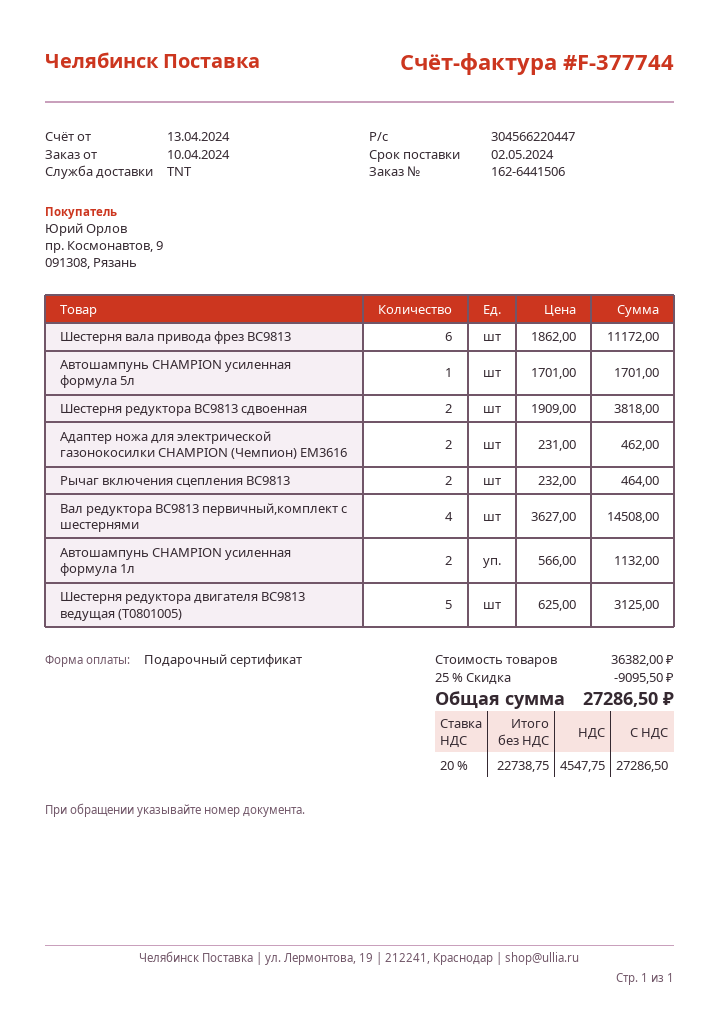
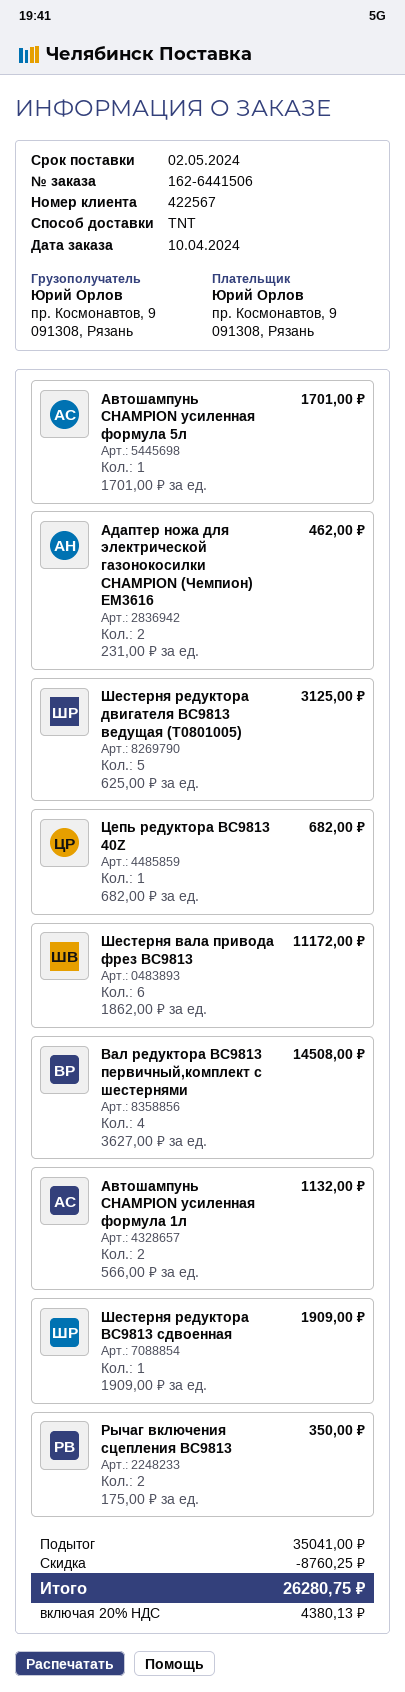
Шестерня редуктора BC9813 сдвоенная: 2 x 1909.00 = 3818.00 -> 1 x 1909.00 = 1909.00
Рычаг включения сцепления BC9813: 2 x 232.00 = 464.00 -> 2 x 175.00 = 350.00
Цепь редуктора BC9813 40Z: none -> 1 x 682.00 = 682.00
subtotal: 36382.00 -> 35041.00
discount: 9095.50 -> 8760.25
tax: 20% = 4547.75 -> 20% = 4380.13
total: 27286.50 -> 26280.75

